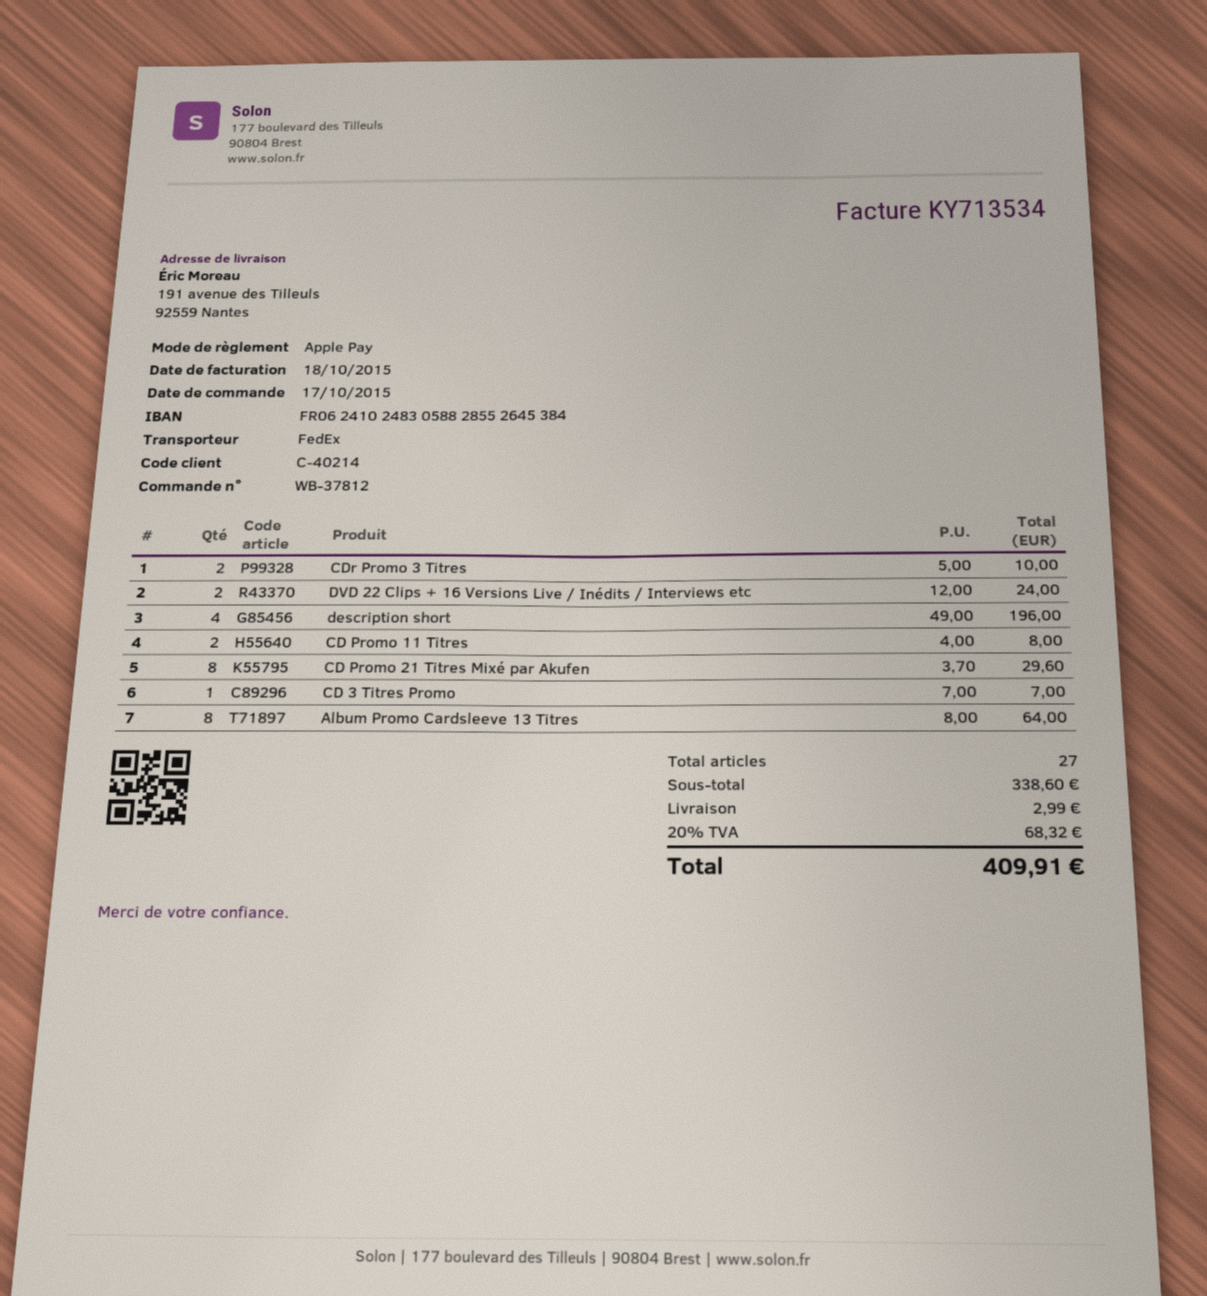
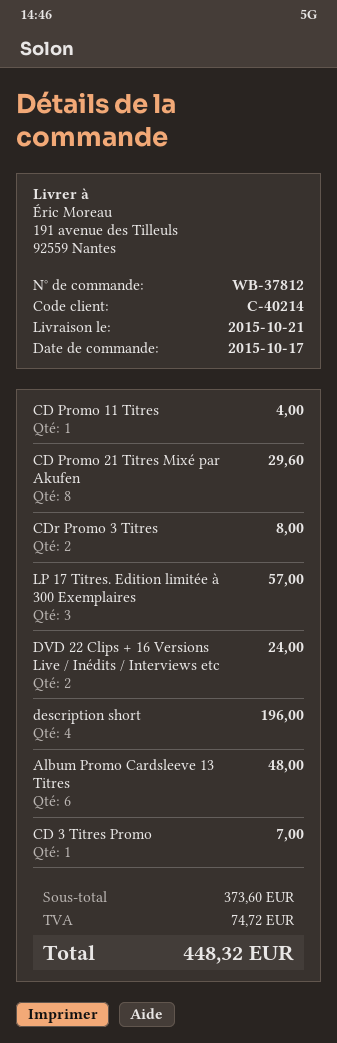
CDr Promo 3 Titres: 2 for 10.00 -> 2 for 8.00
CD Promo 11 Titres: 2 for 8.00 -> 1 for 4.00
Album Promo Cardsleeve 13 Titres: 8 for 64.00 -> 6 for 48.00
LP 17 Titres. Edition limitée à 300 Exemplaires: none -> 3 for 57.00
subtotal: 338.60 -> 373.60
shipping: 2.99 -> none
tax: 68.32 -> 74.72
total: 409.91 -> 448.32

